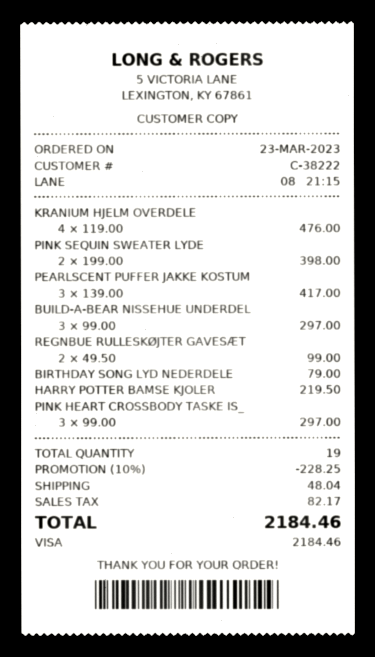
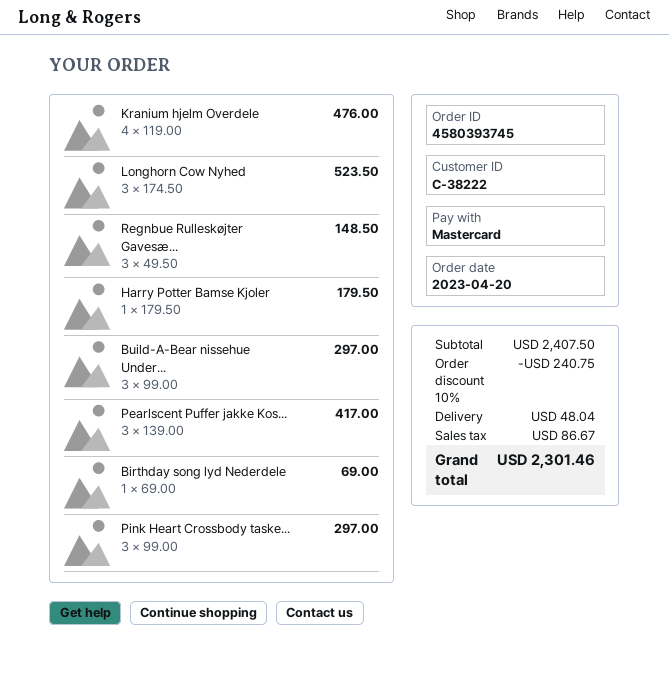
order date: 2023-03-23 -> 2023-04-20
payment method: Visa -> Mastercard
PINK SEQUIN SWEATER LYDE: 2 x 199.00 = 398.00 -> none
REGNBUE RULLESKØJTER GAVESÆT: 2 x 49.50 = 99.00 -> 3 x 49.50 = 148.50
BIRTHDAY SONG LYD NEDERDELE: 1 x 79.00 = 79.00 -> 1 x 69.00 = 69.00
HARRY POTTER BAMSE KJOLER: 1 x 219.50 = 219.50 -> 1 x 179.50 = 179.50
Longhorn Cow Nyhed: none -> 3 x 174.50 = 523.50
discount: 10% = 228.25 -> 10% = 240.75
tax: 82.17 -> 86.67
total: 2184.46 -> 2301.46

